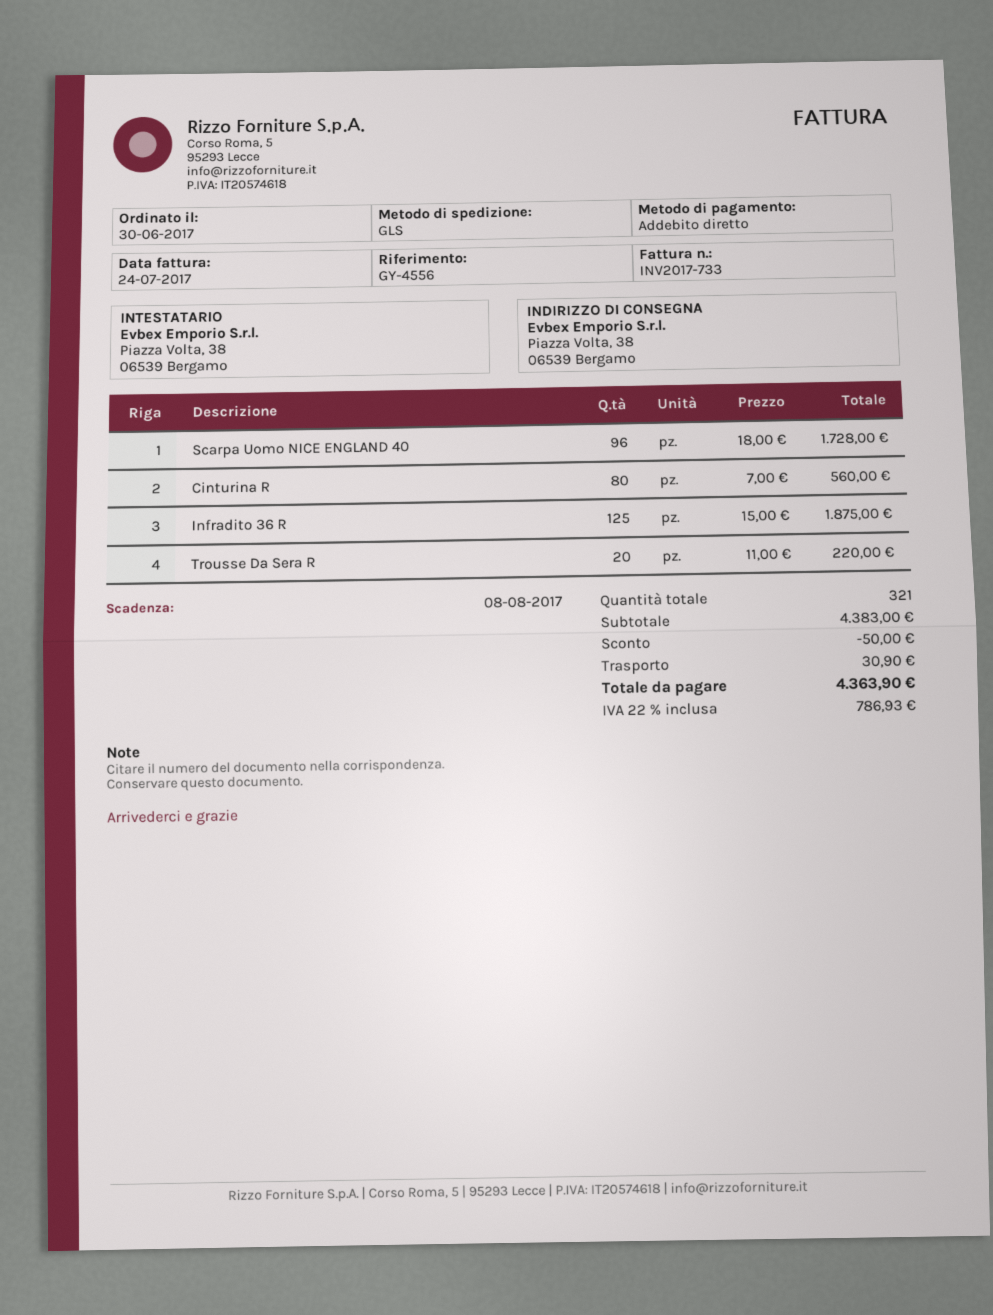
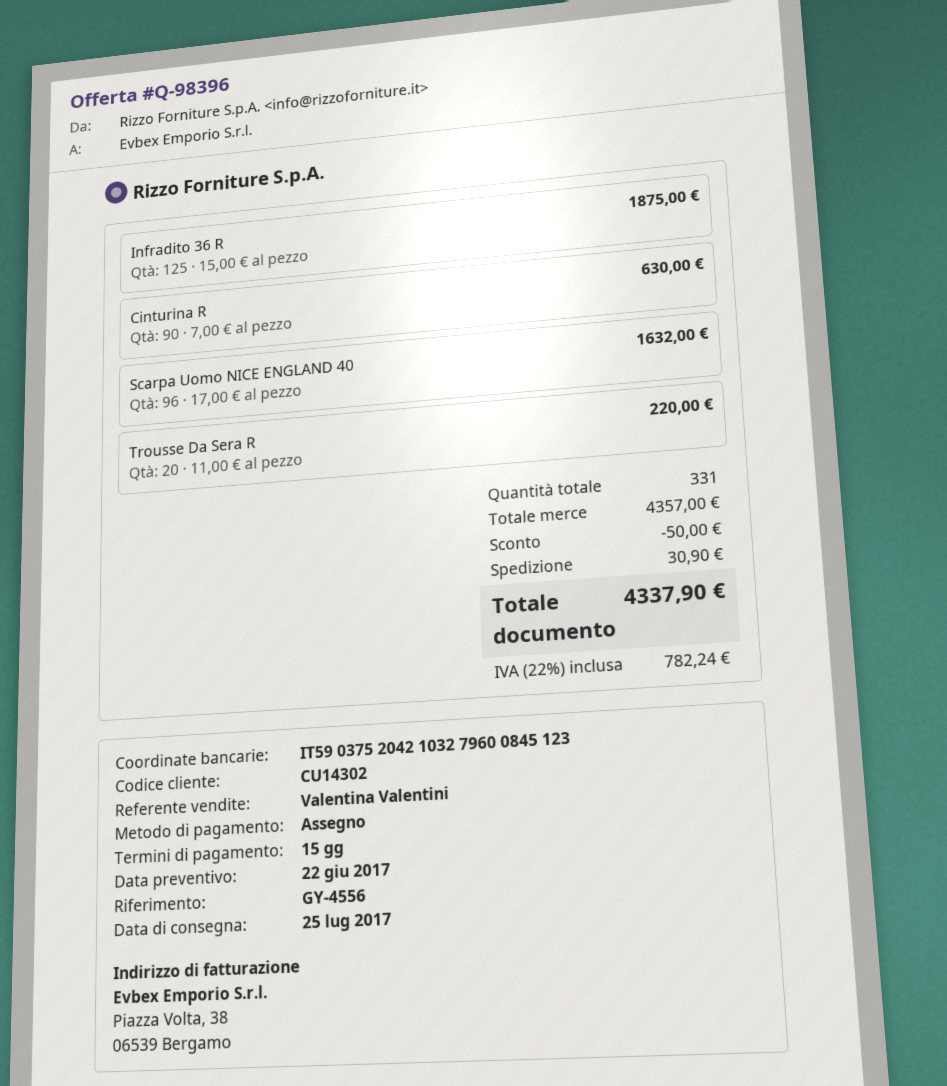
payment method: direct debit -> cheque
Scarpa Uomo NICE ENGLAND 40: 96 x 18.00 = 1728.00 -> 96 x 17.00 = 1632.00
Cinturina R: 80 x 7.00 = 560.00 -> 90 x 7.00 = 630.00
total quantity: 321 -> 331
subtotal: 4383.00 -> 4357.00
tax: 22% = 786.93 -> 22% = 782.24
total: 4363.90 -> 4337.90

